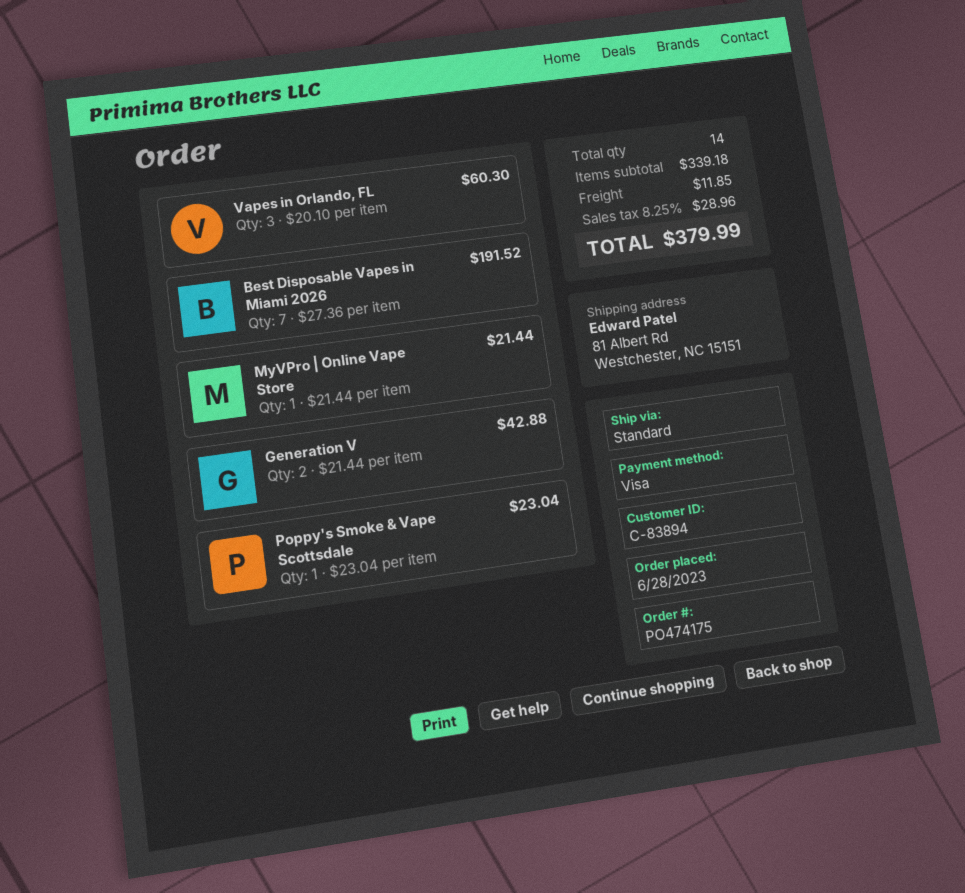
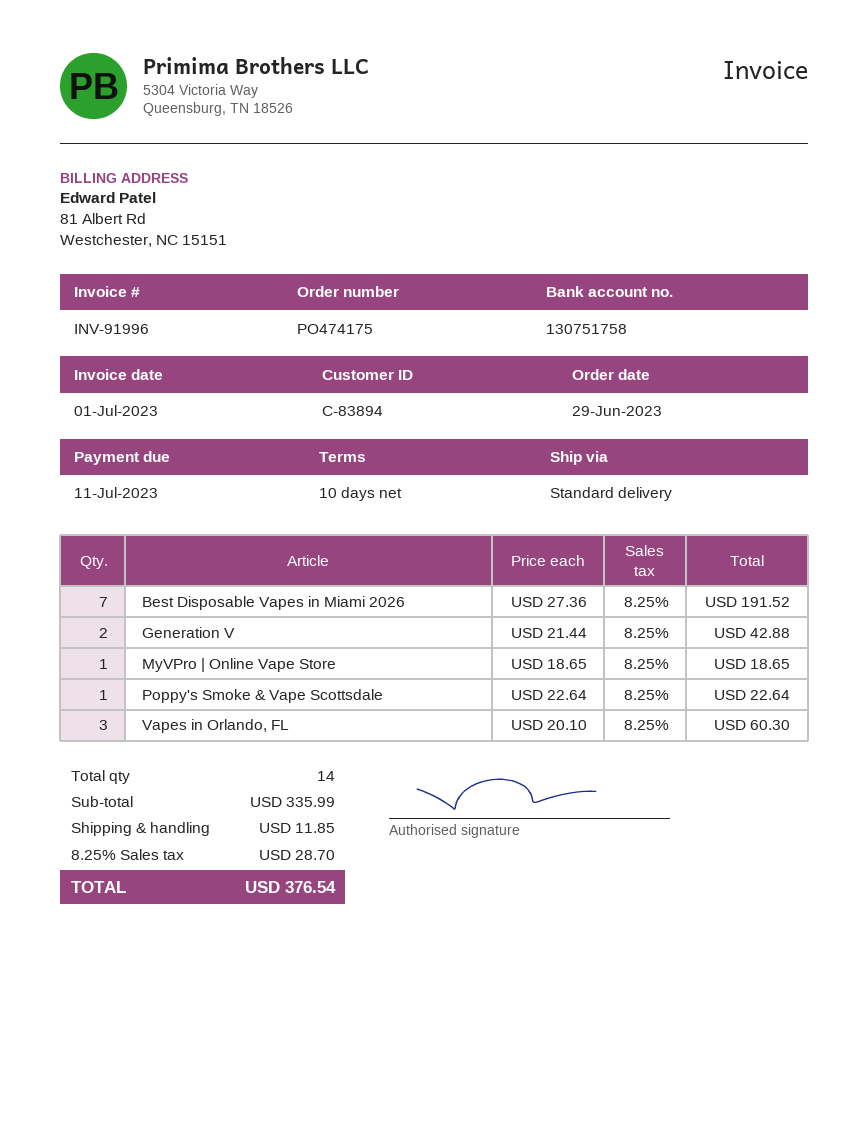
order date: 2023-06-28 -> 2023-06-29
MyVPro | Online Vape Store: 1 x 21.44 = 21.44 -> 1 x 18.65 = 18.65
Poppy's Smoke & Vape Scottsdale: 1 x 23.04 = 23.04 -> 1 x 22.64 = 22.64
subtotal: 339.18 -> 335.99
tax: 8.25% = 28.96 -> 8.25% = 28.70
total: 379.99 -> 376.54

